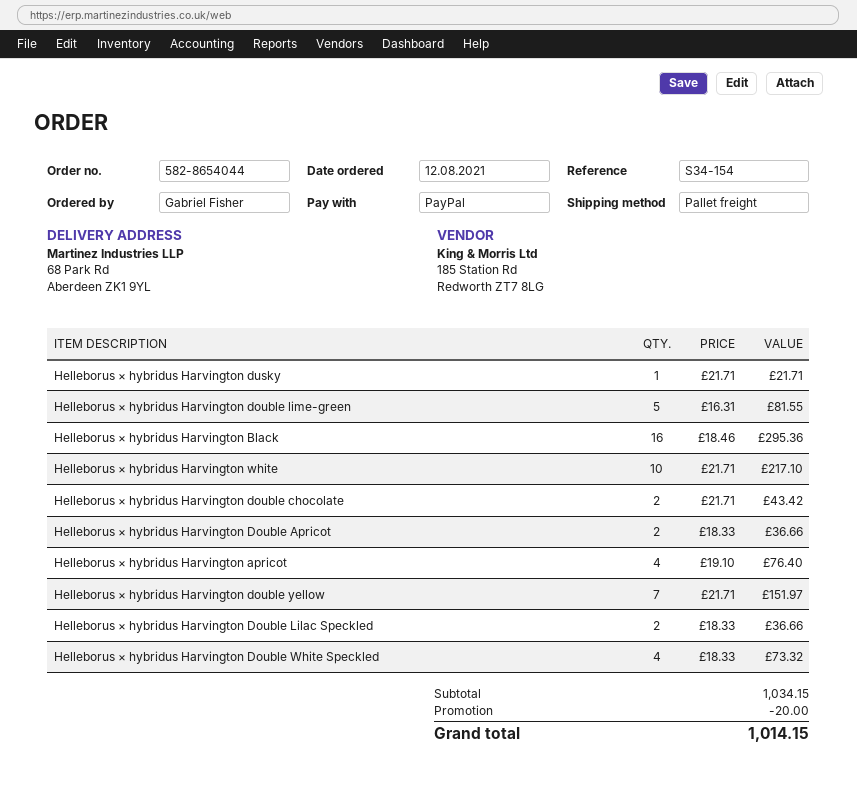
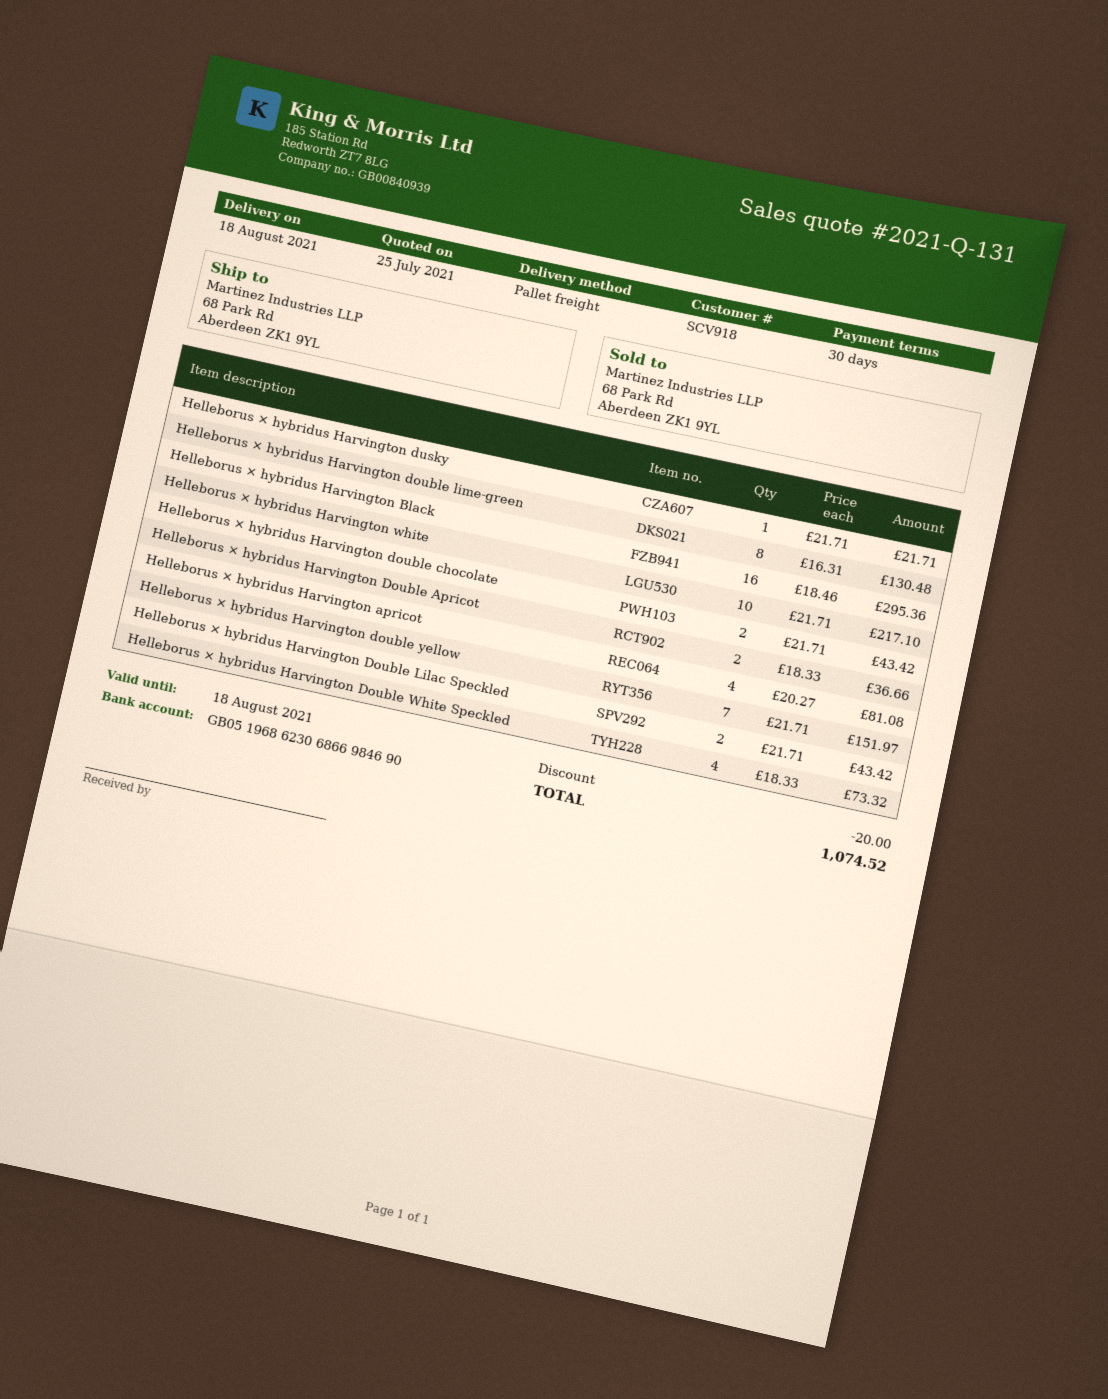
Helleborus × hybridus Harvington double lime-green: 5 x 16.31 = 81.55 -> 8 x 16.31 = 130.48
Helleborus × hybridus Harvington apricot: 4 x 19.10 = 76.40 -> 4 x 20.27 = 81.08
Helleborus × hybridus Harvington Double Lilac Speckled: 2 x 18.33 = 36.66 -> 2 x 21.71 = 43.42
total: 1014.15 -> 1074.52

